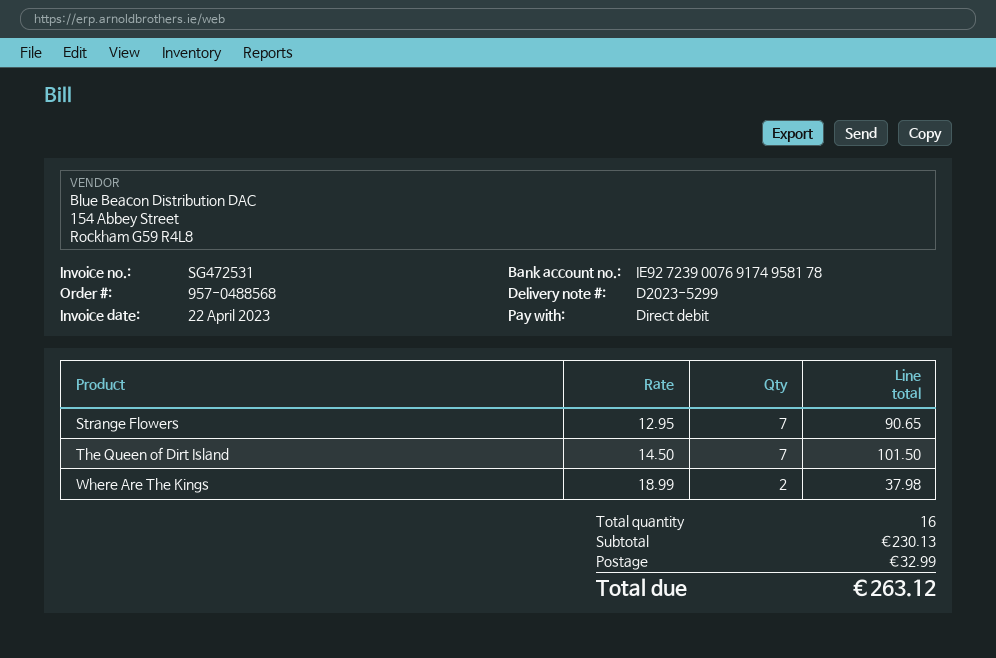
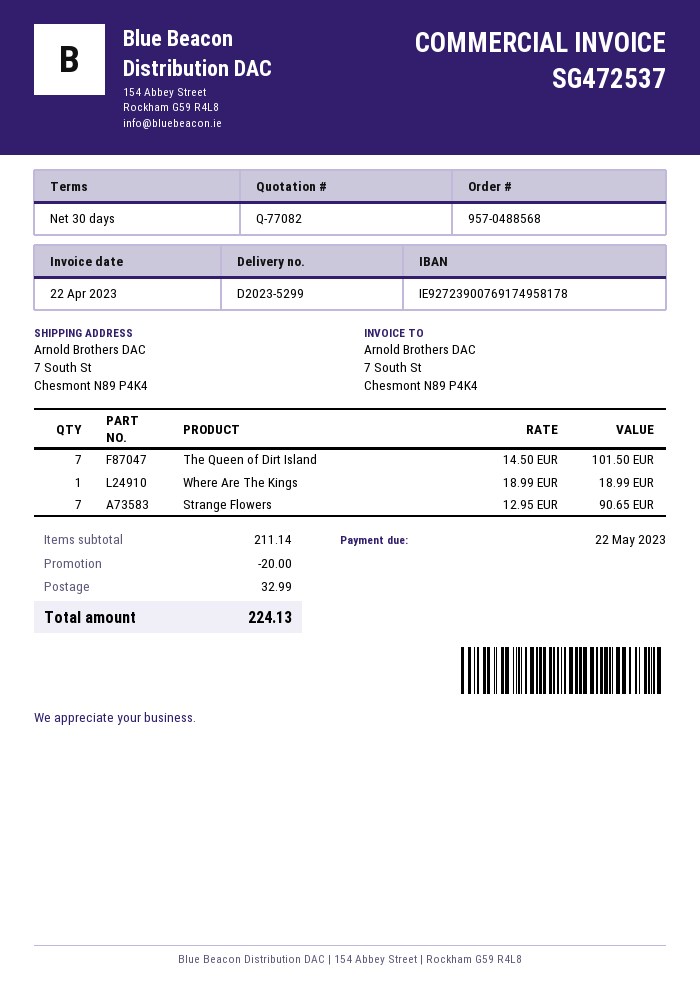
invoice number: SG472531 -> SG472537
Where Are The Kings: 2 x 18.99 = 37.98 -> 1 x 18.99 = 18.99
subtotal: 230.13 -> 211.14
discount: none -> 20.00
total: 263.12 -> 224.13

